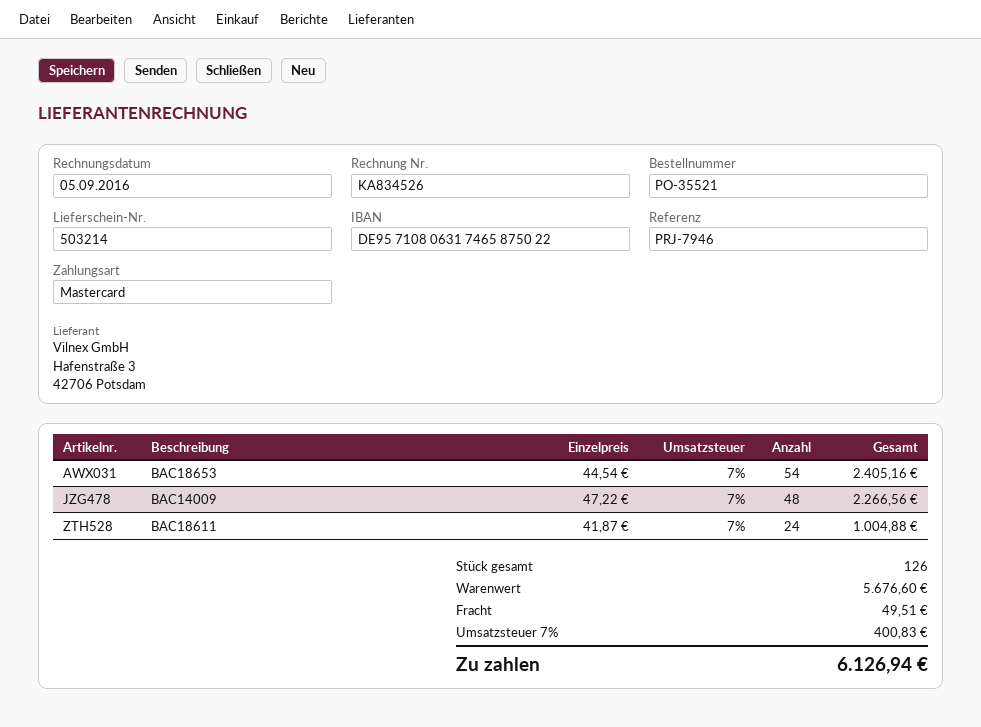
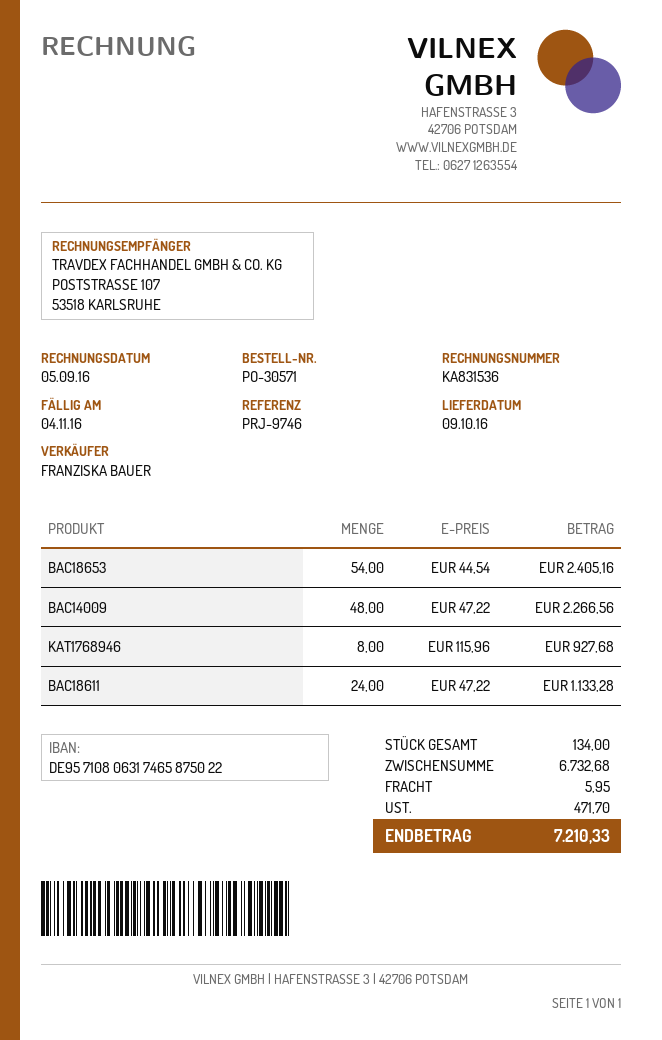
order number: PO-35521 -> PO-30571
invoice number: KA834526 -> KA831536
reference: PRJ-7946 -> PRJ-9746
BAC18611: 24 x 41.87 = 1004.88 -> 24 x 47.22 = 1133.28
KAT1768946: none -> 8 x 115.96 = 927.68
total quantity: 126 -> 134
subtotal: 5676.60 -> 6732.68
shipping: 49.51 -> 5.95
tax: 400.83 -> 471.70
total: 6126.94 -> 7210.33

